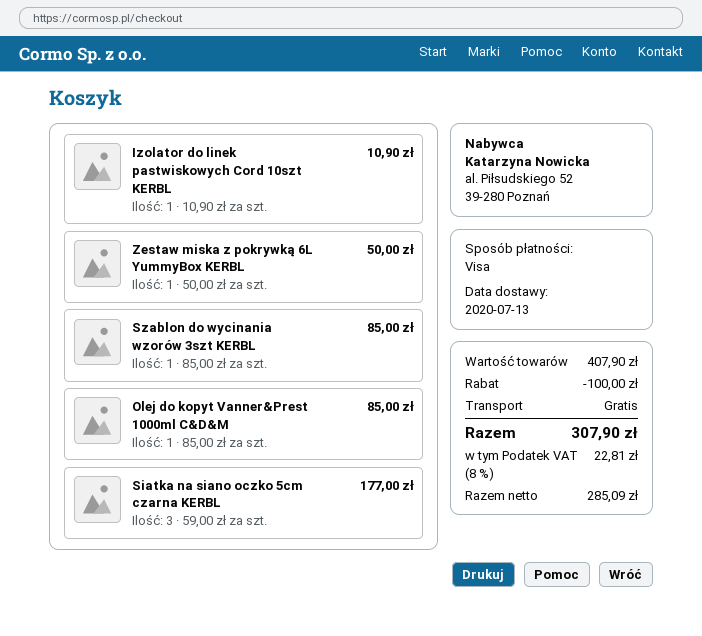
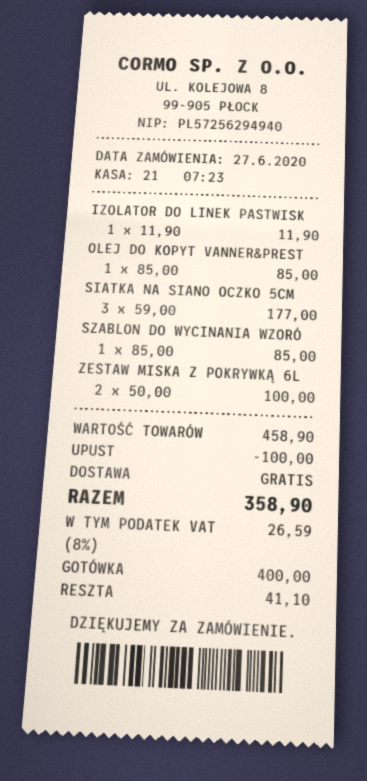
payment method: Visa -> cash
Izolator do linek pastwiskowych Cord 10szt KERBL: 1 x 10.90 = 10.90 -> 1 x 11.90 = 11.90
Zestaw miska z pokrywką 6L YummyBox KERBL: 1 x 50.00 = 50.00 -> 2 x 50.00 = 100.00
subtotal: 407.90 -> 458.90
tax: 8% = 22.81 -> 8% = 26.59
total: 307.90 -> 358.90

